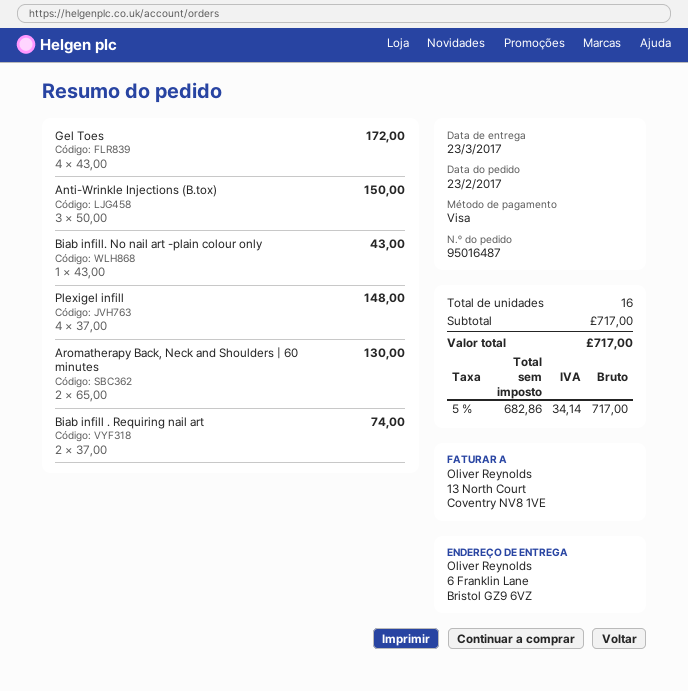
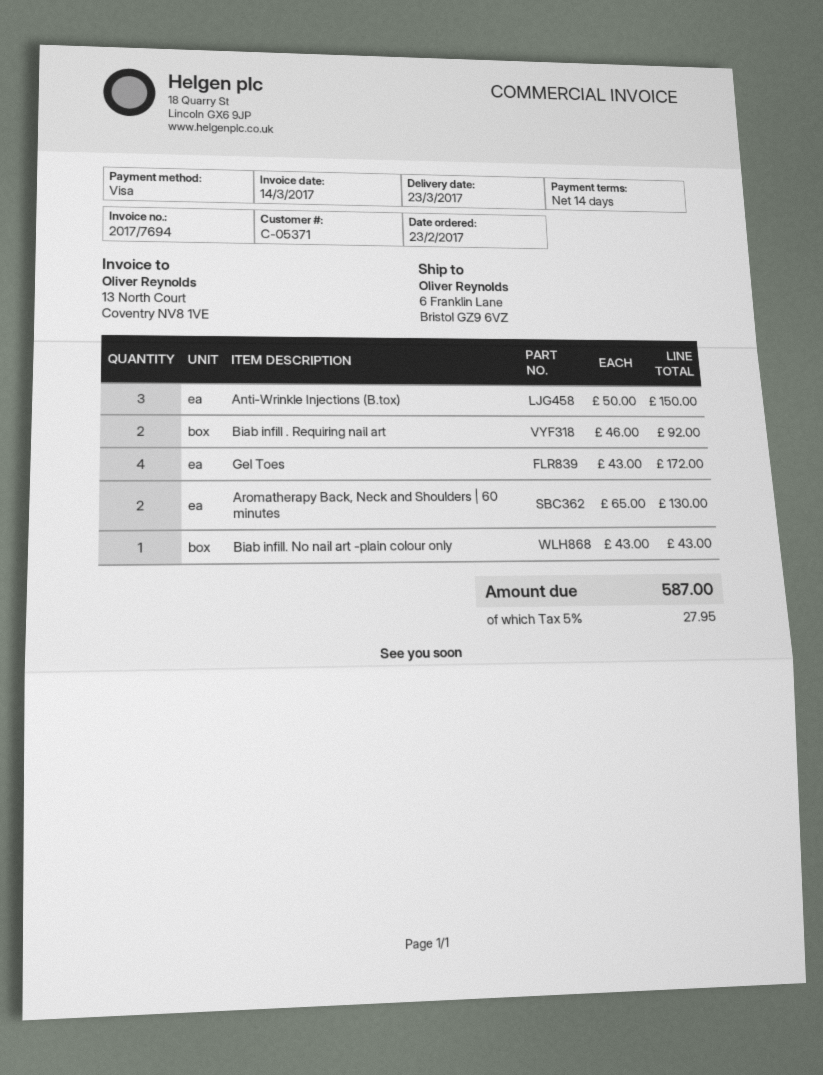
Plexigel infill: 4 x 37.00 = 148.00 -> none
Biab infill . Requiring nail art: 2 x 37.00 = 74.00 -> 2 x 46.00 = 92.00
tax: 5% = 34.14 -> 5% = 27.95
total: 717.00 -> 587.00

